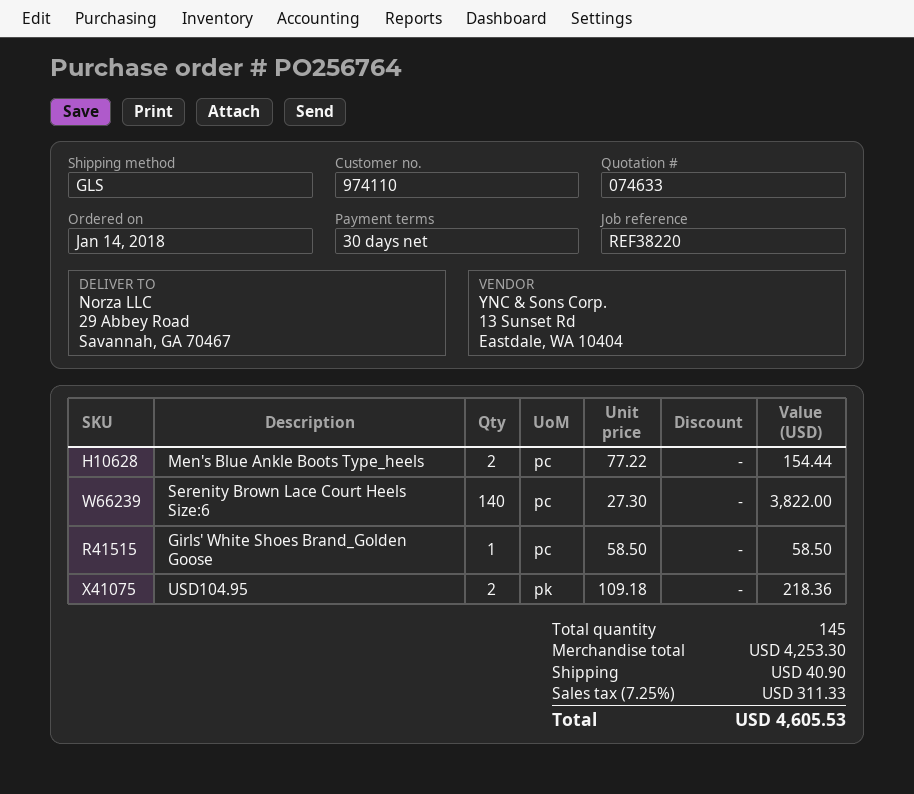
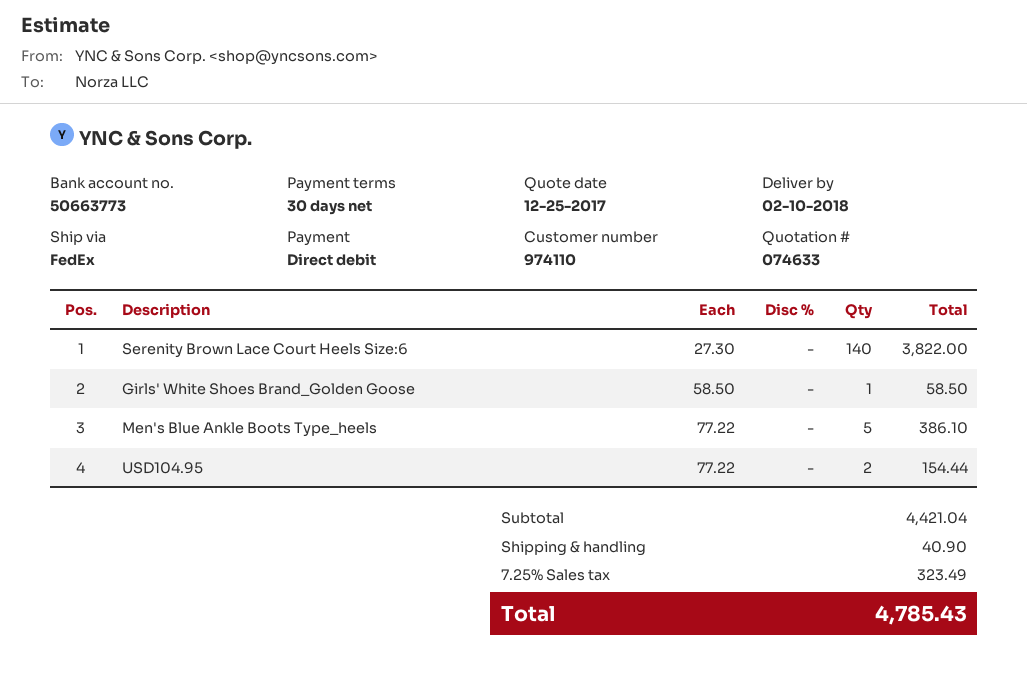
shipping method: GLS -> FedEx
Men's Blue Ankle Boots Type_heels: 2 x 77.22 = 154.44 -> 5 x 77.22 = 386.10
USD104.95: 2 x 109.18 = 218.36 -> 2 x 77.22 = 154.44
subtotal: 4253.30 -> 4421.04
tax: 7.25% = 311.33 -> 7.25% = 323.49
total: 4605.53 -> 4785.43

